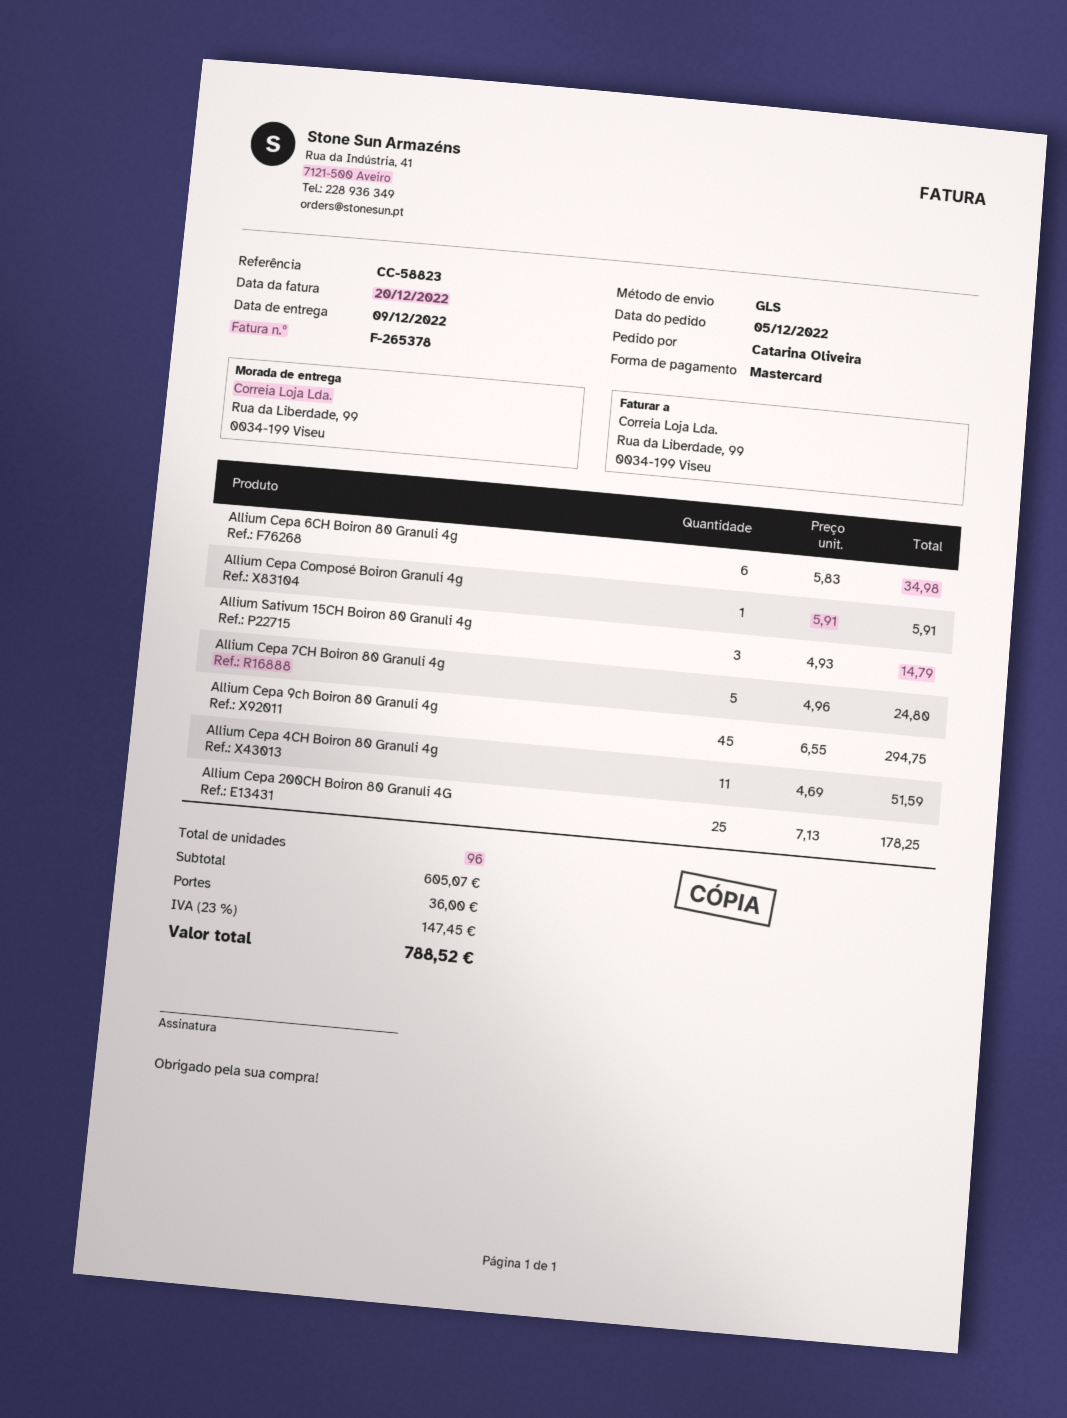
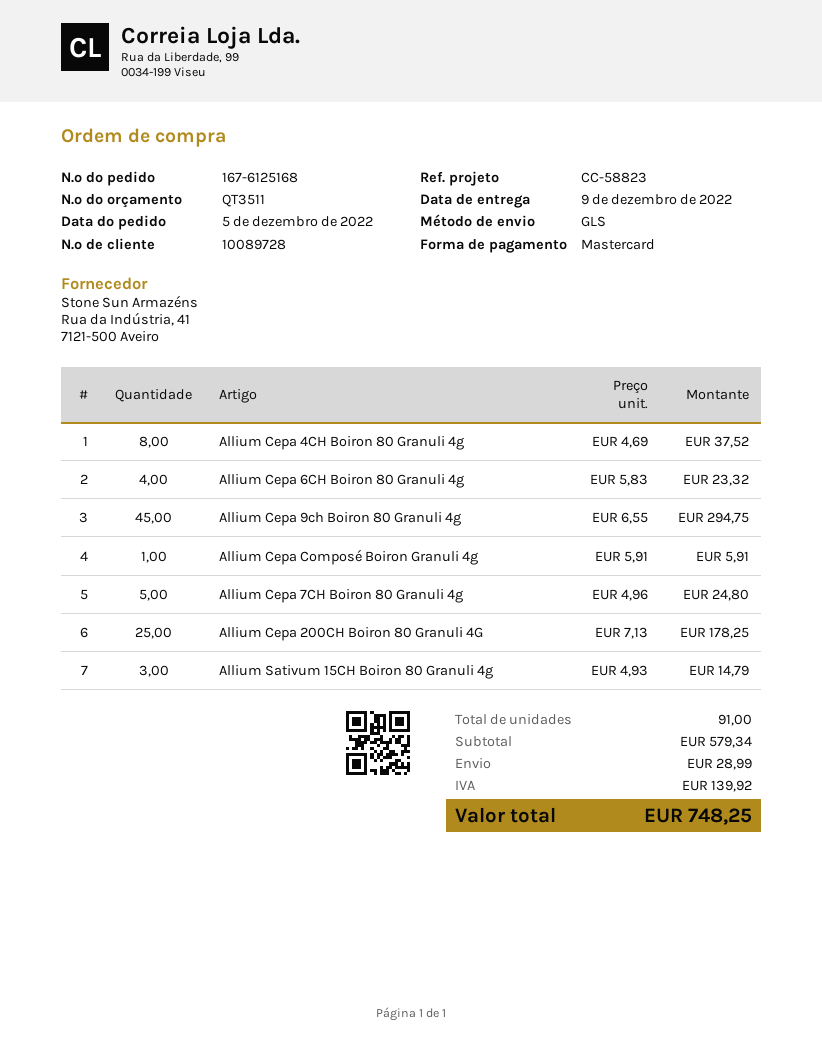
Allium Cepa 6CH Boiron 80 Granuli 4g: 6 x 5.83 = 34.98 -> 4 x 5.83 = 23.32
Allium Cepa 4CH Boiron 80 Granuli 4g: 11 x 4.69 = 51.59 -> 8 x 4.69 = 37.52
total quantity: 96 -> 91
subtotal: 605.07 -> 579.34
shipping: 36.00 -> 28.99
tax: 147.45 -> 139.92
total: 788.52 -> 748.25

